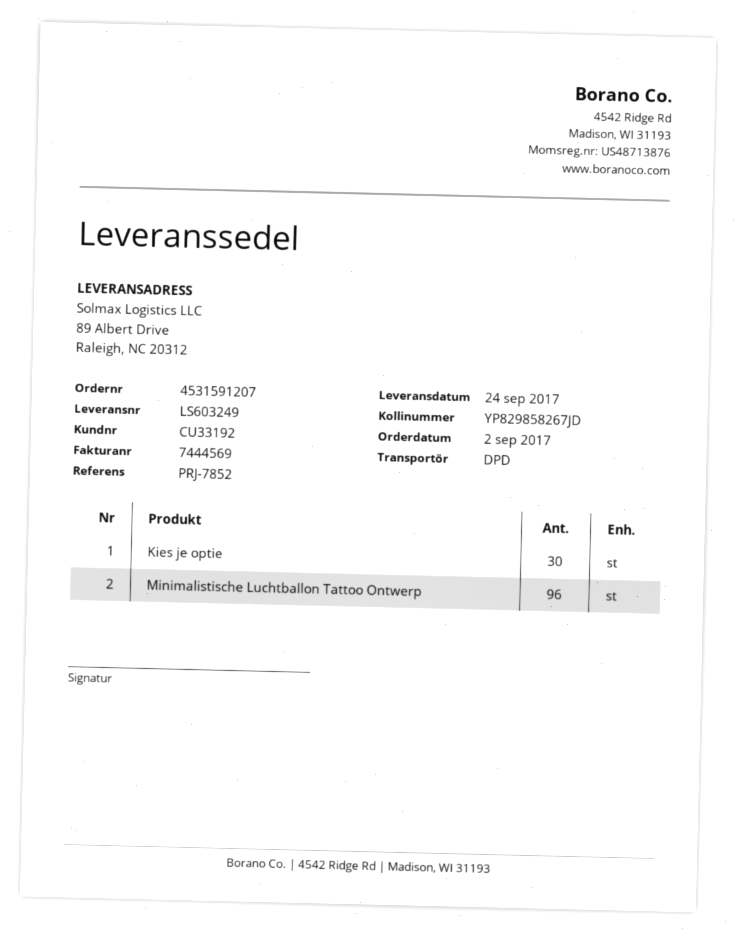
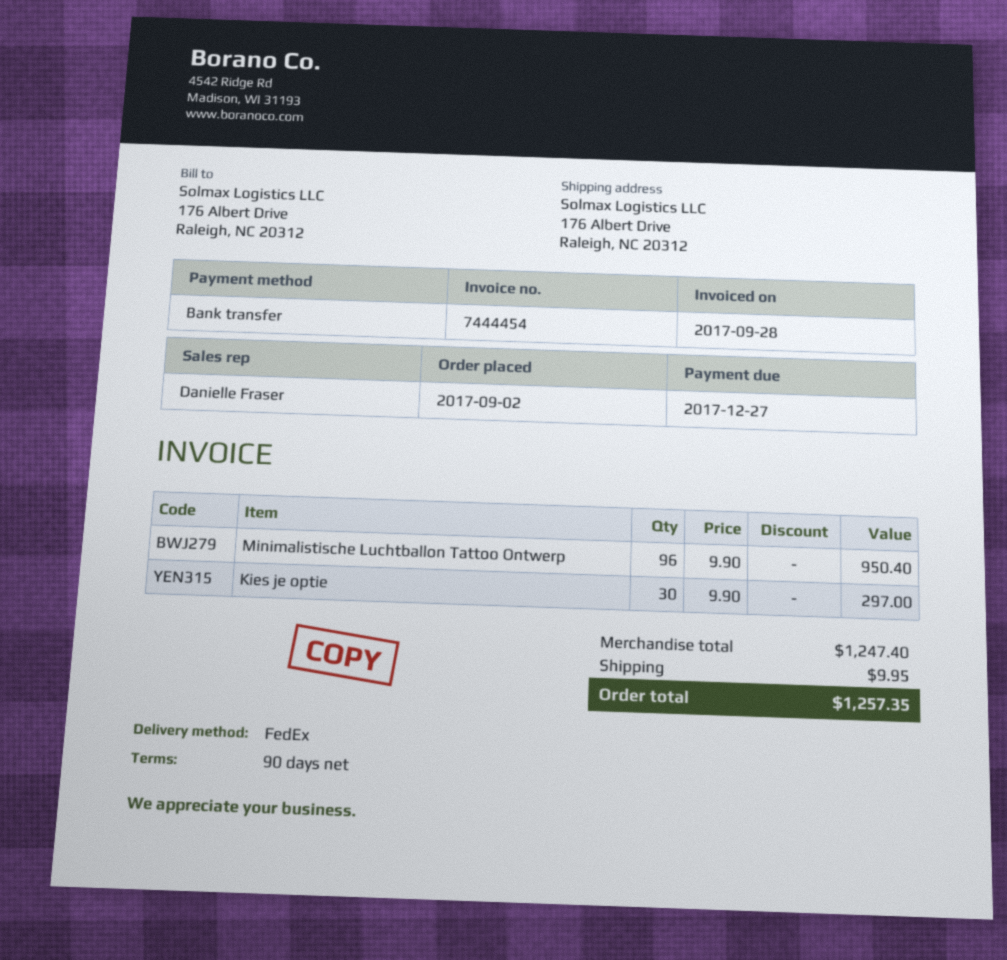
invoice number: 7444569 -> 7444454
shipping method: DPD -> FedEx
ship to: 89 Albert Drive, Raleigh, NC 20312 -> 176 Albert Drive, Raleigh, NC 20312

